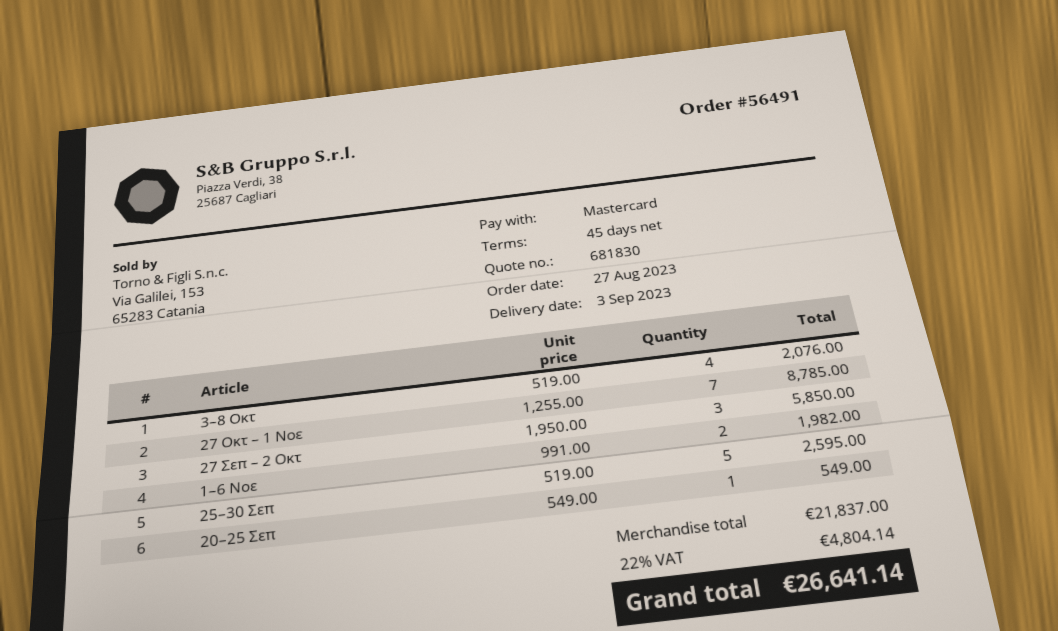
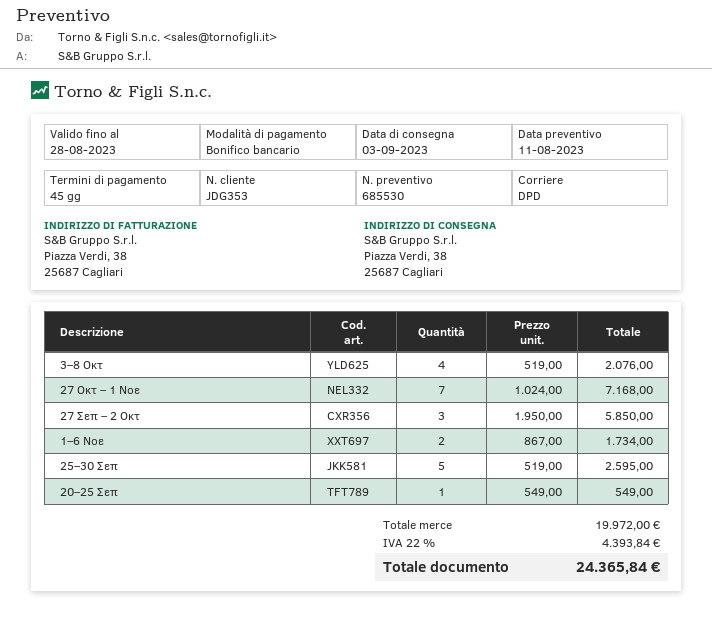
quote number: 681830 -> 685530
payment method: Mastercard -> bank transfer
27 Οκτ – 1 Νοε: 7 x 1255.00 = 8785.00 -> 7 x 1024.00 = 7168.00
1–6 Νοε: 2 x 991.00 = 1982.00 -> 2 x 867.00 = 1734.00
subtotal: 21837.00 -> 19972.00
tax: 22% = 4804.14 -> 22% = 4393.84
total: 26641.14 -> 24365.84

